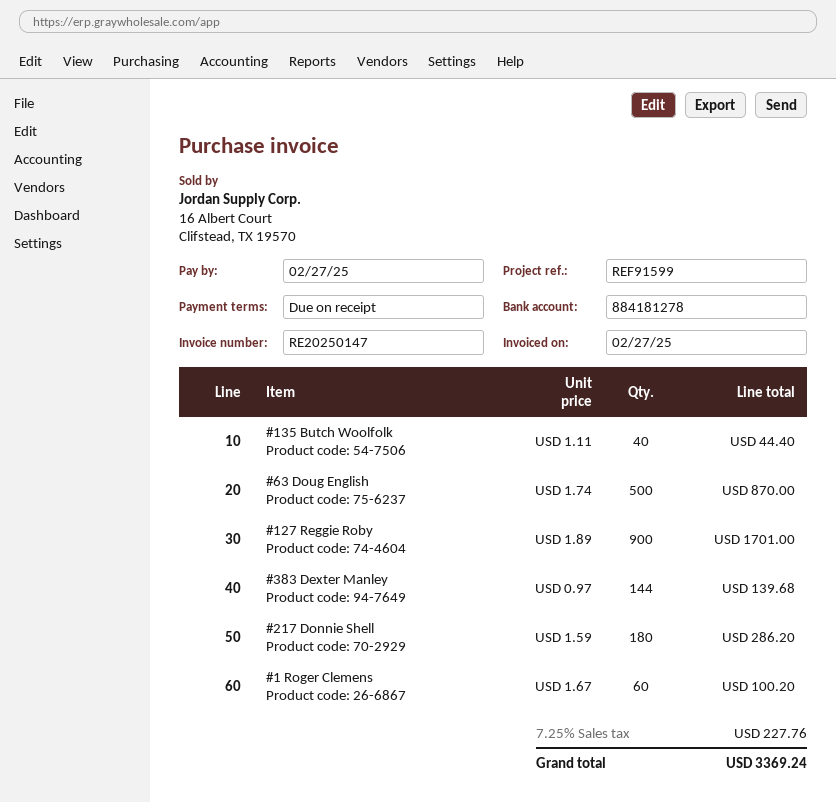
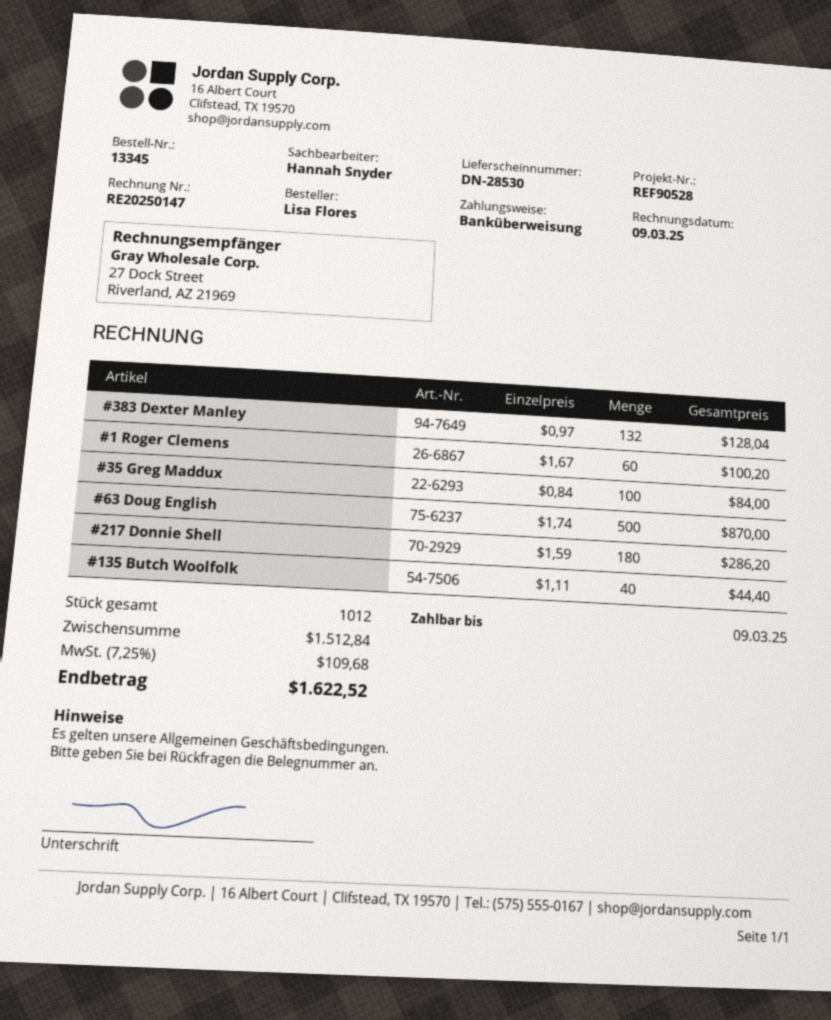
invoice date: 2025-02-27 -> 2025-03-09
due date: 2025-02-27 -> 2025-03-09
reference: REF91599 -> REF90528
#127 Reggie Roby: 900 x 1.89 = 1701.00 -> none
#383 Dexter Manley: 144 x 0.97 = 139.68 -> 132 x 0.97 = 128.04
#35 Greg Maddux: none -> 100 x 0.84 = 84.00
tax: 7.25% = 227.76 -> 7.25% = 109.68
total: 3369.24 -> 1622.52

